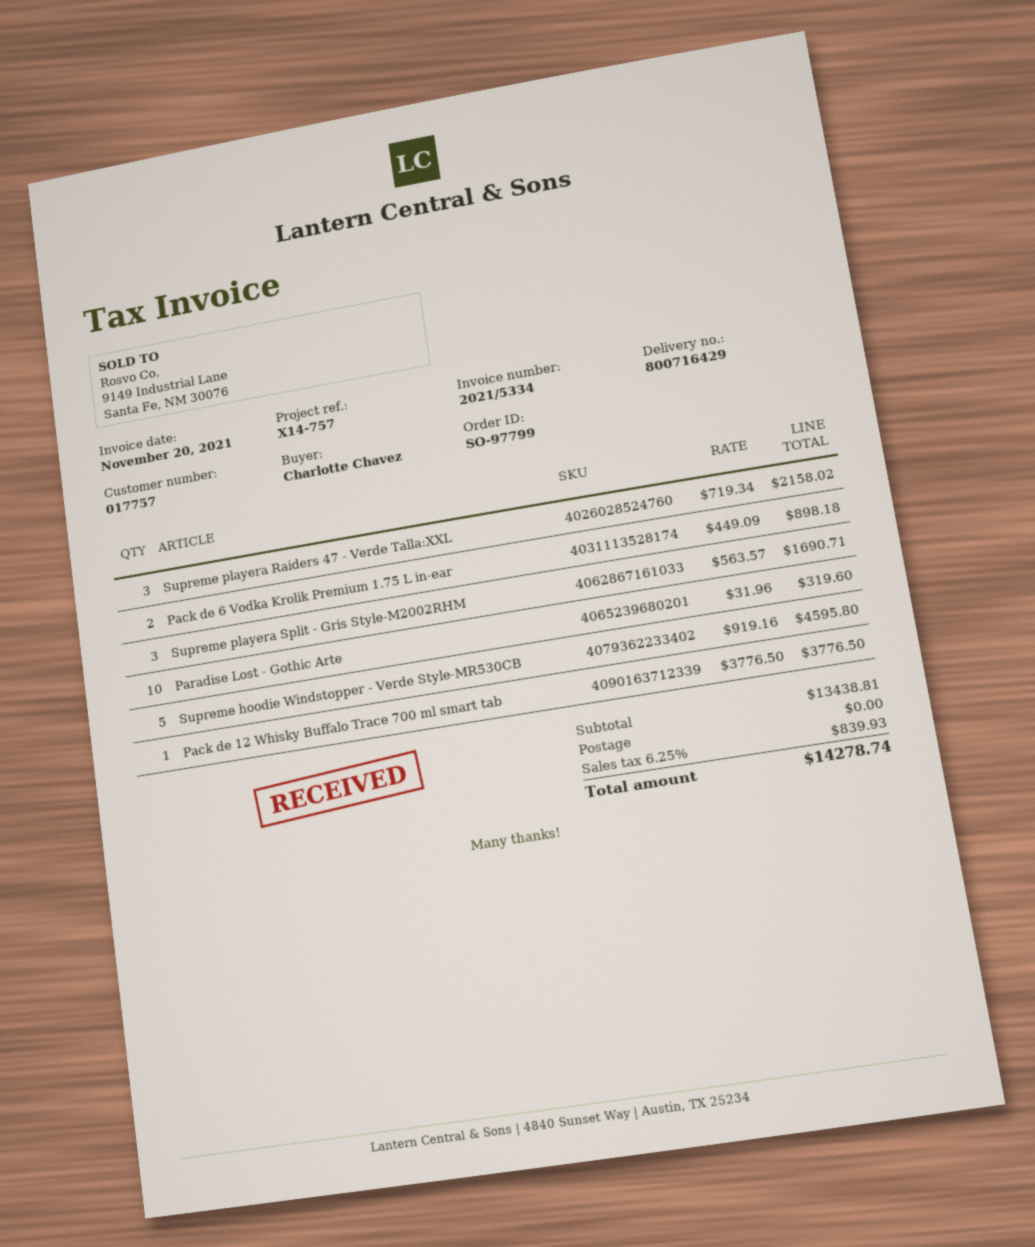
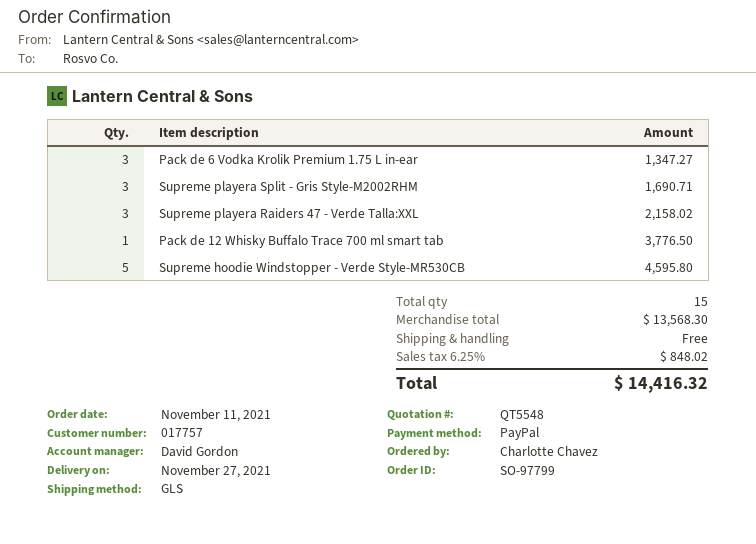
Pack de 6 Vodka Krolik Premium 1.75 L in-ear: 2 for 898.18 -> 3 for 1347.27
Paradise Lost - Gothic Arte: 10 for 319.60 -> none
subtotal: 13438.81 -> 13568.30
tax: 6.25% = 839.93 -> 6.25% = 848.02
total: 14278.74 -> 14416.32

